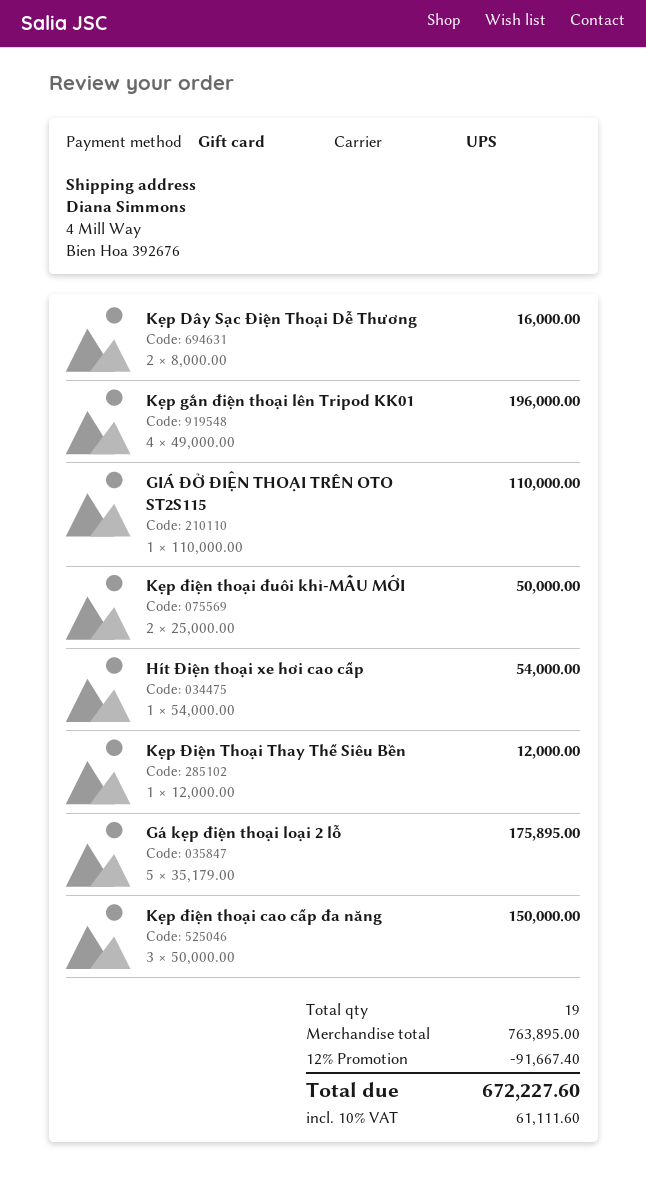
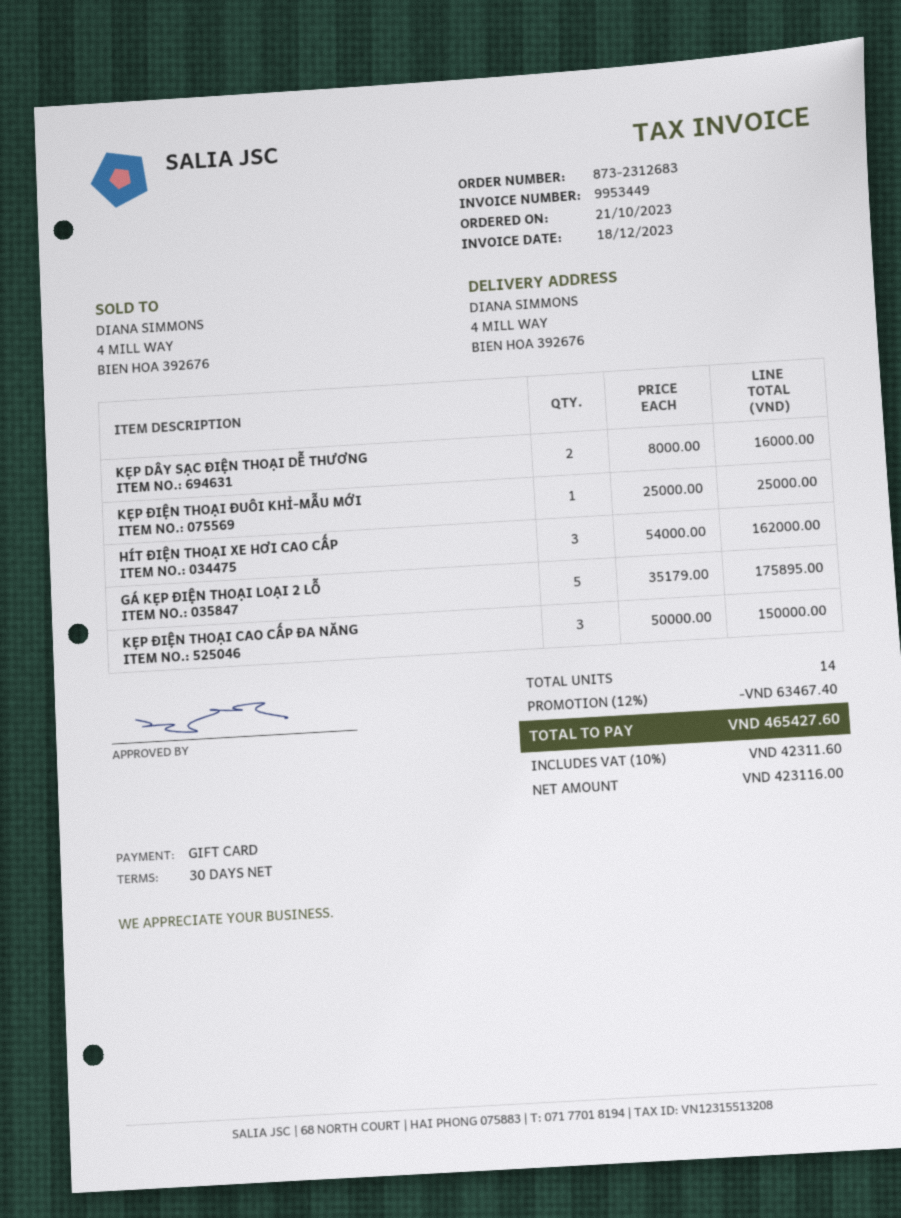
Kẹp gắn điện thoại lên Tripod KK01: 4 x 49000.00 = 196000.00 -> none
GIÁ ĐỞ ĐIỆN THOẠI TRÊN OTO ST2S115: 1 x 110000.00 = 110000.00 -> none
Kẹp điện thoại đuôi khỉ-MẪU MỚI: 2 x 25000.00 = 50000.00 -> 1 x 25000.00 = 25000.00
Hít Điện thoại xe hơi cao cấp: 1 x 54000.00 = 54000.00 -> 3 x 54000.00 = 162000.00
Kẹp Điện Thoại Thay Thế Siêu Bền: 1 x 12000.00 = 12000.00 -> none
total quantity: 19 -> 14
discount: 12% = 91667.40 -> 12% = 63467.40
tax: 10% = 61111.60 -> 10% = 42311.60
total: 672227.60 -> 465427.60

